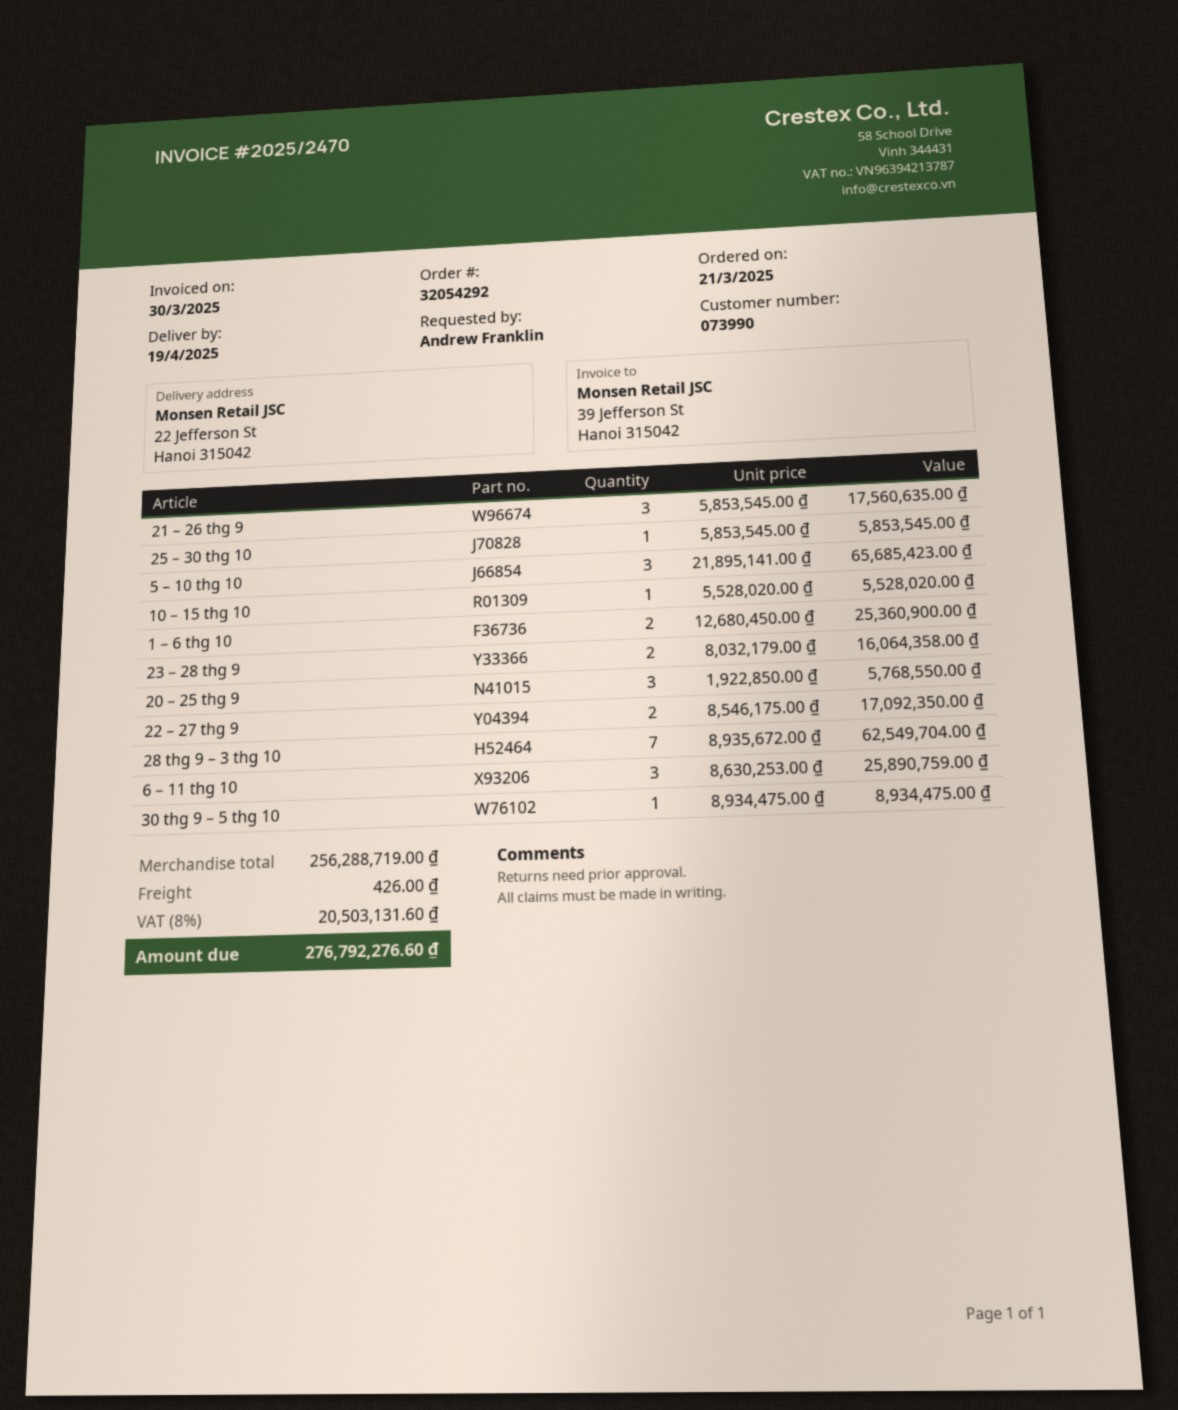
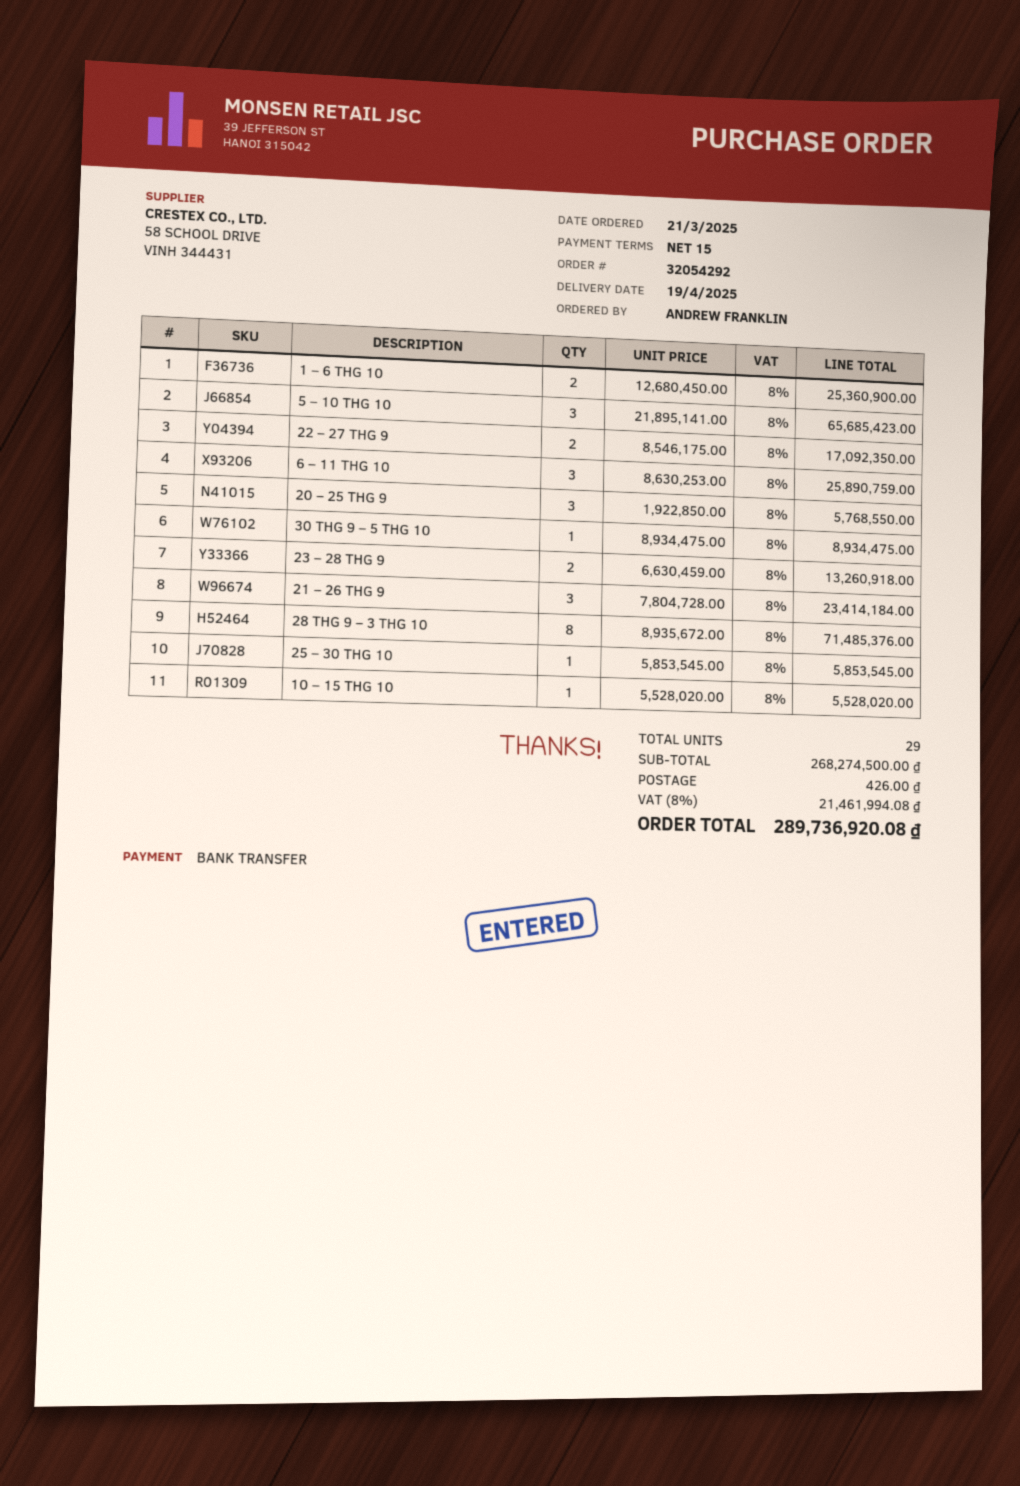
21 – 26 thg 9: 3 x 5853545.00 = 17560635.00 -> 3 x 7804728.00 = 23414184.00
23 – 28 thg 9: 2 x 8032179.00 = 16064358.00 -> 2 x 6630459.00 = 13260918.00
28 thg 9 – 3 thg 10: 7 x 8935672.00 = 62549704.00 -> 8 x 8935672.00 = 71485376.00
subtotal: 256288719.00 -> 268274500.00
tax: 8% = 20503131.60 -> 8% = 21461994.08
total: 276792276.60 -> 289736920.08

